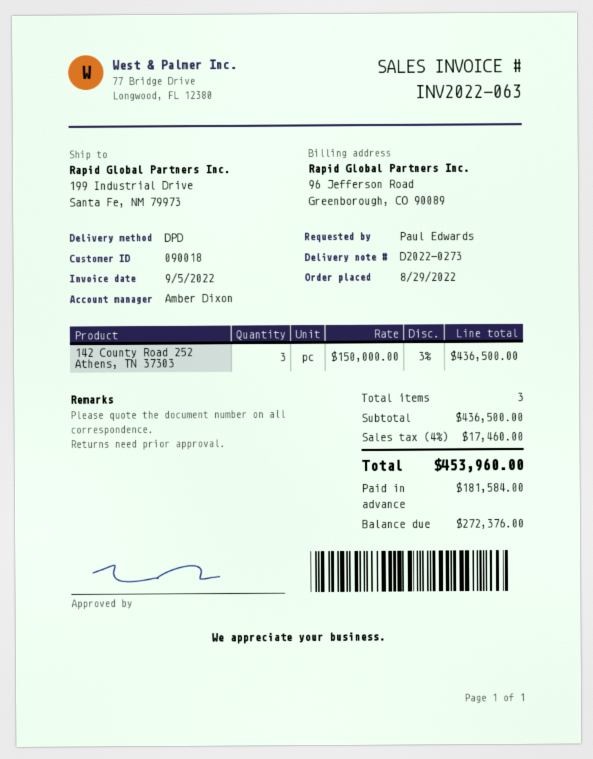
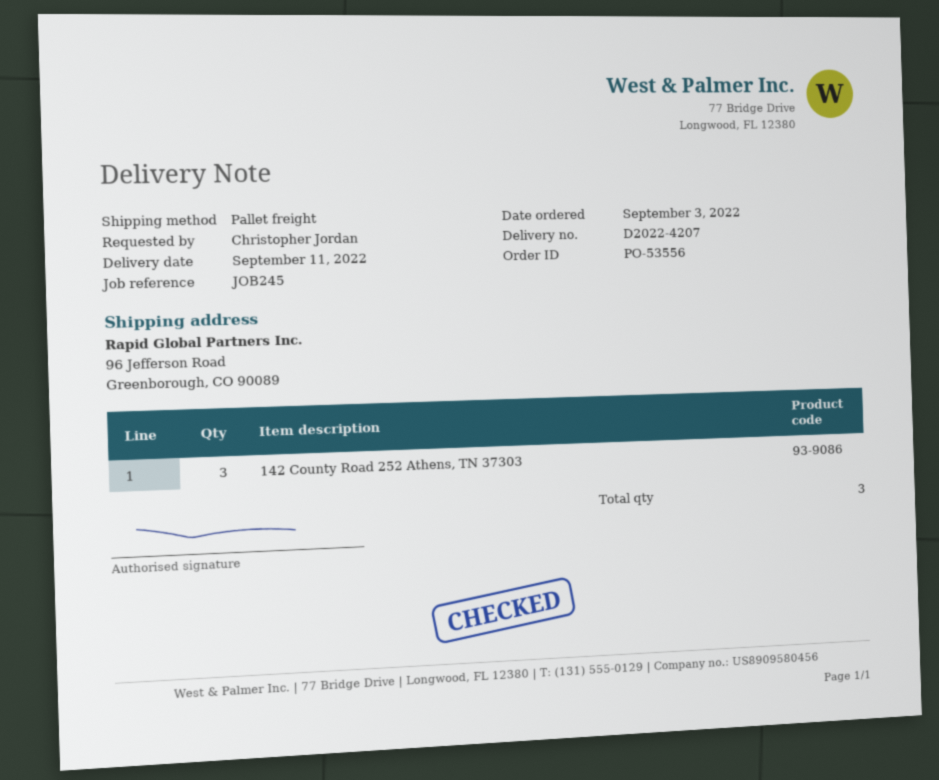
order date: 2022-08-29 -> 2022-09-03
delivery note number: D2022-0273 -> D2022-4207
ordered by: Paul Edwards -> Christopher Jordan
shipping method: DPD -> pallet freight
ship to: 199 Industrial Drive, Santa Fe, NM 79973 -> 96 Jefferson Road, Greenborough, CO 90089

